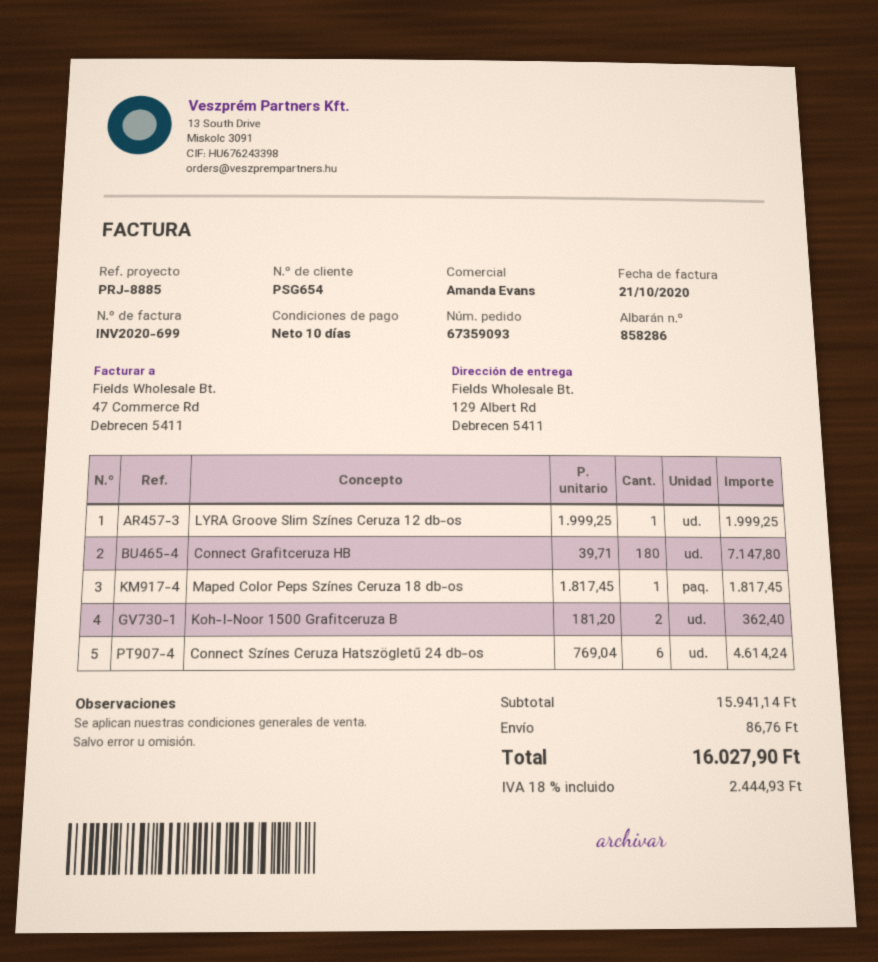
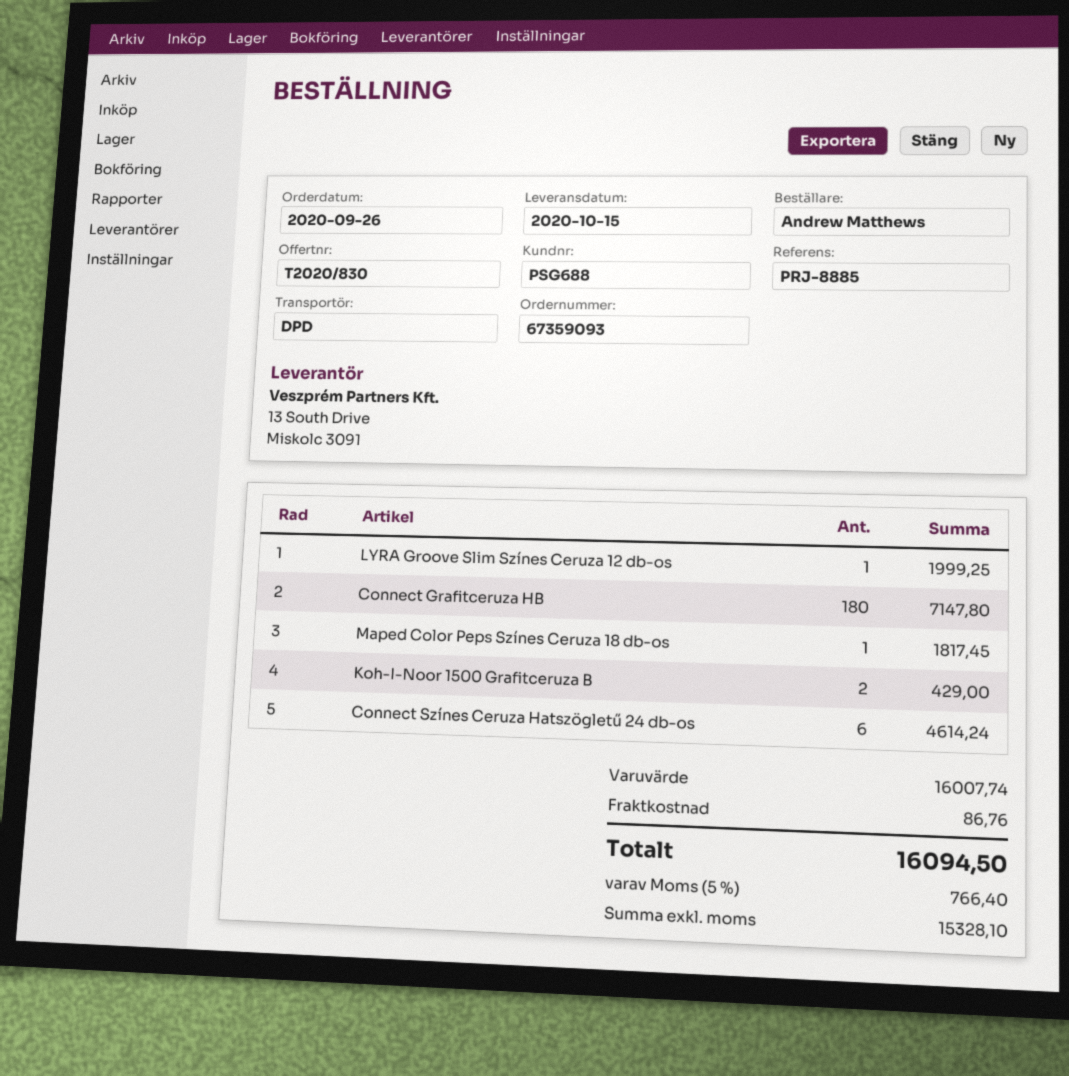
customer number: PSG654 -> PSG688
Koh-I-Noor 1500 Grafitceruza B: 2 for 362.40 -> 2 for 429.00
subtotal: 15941.14 -> 16007.74
tax: 18% = 2444.93 -> 5% = 766.40
total: 16027.90 -> 16094.50

